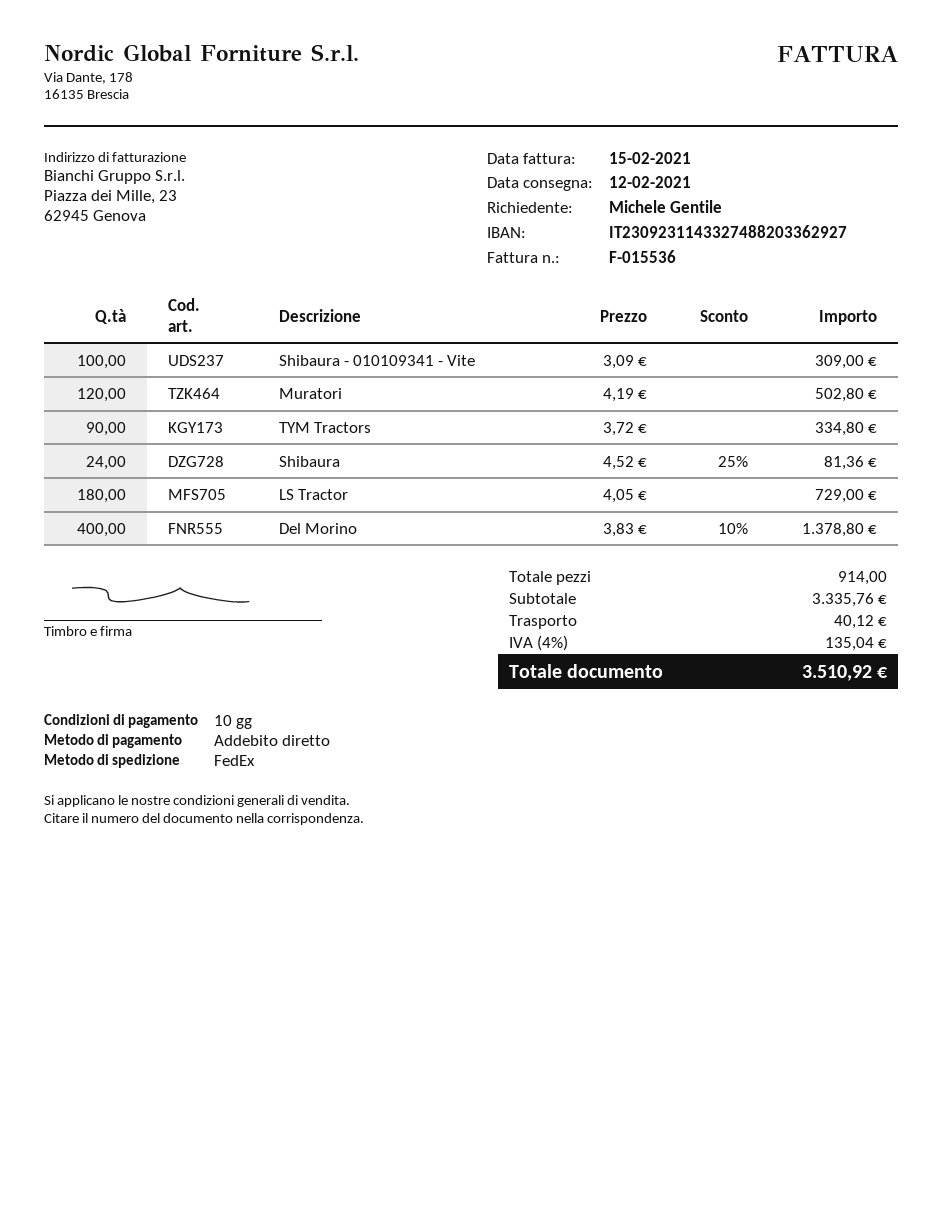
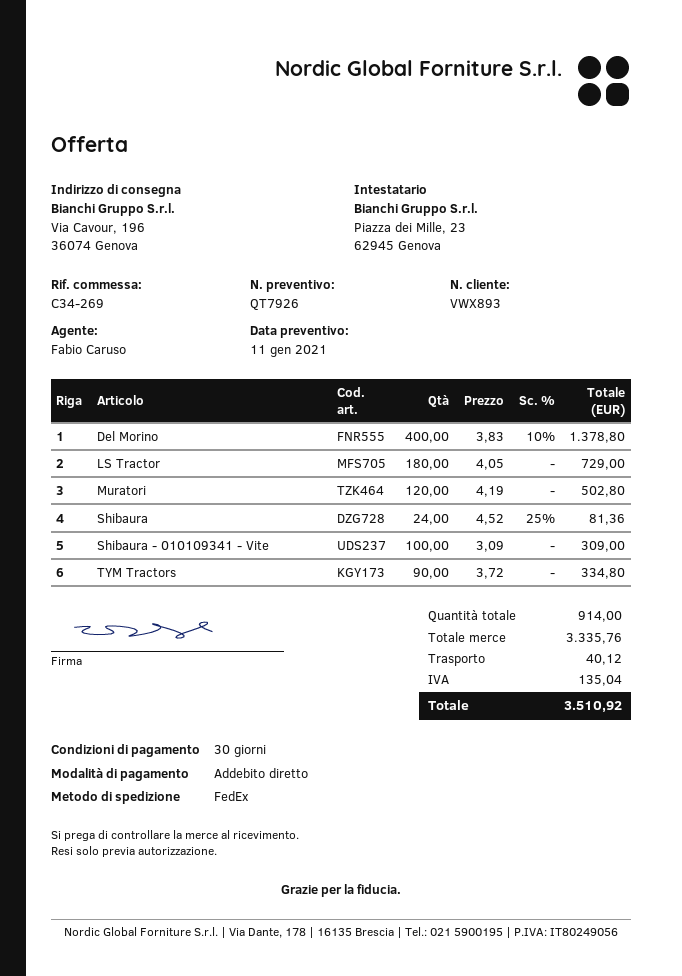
payment terms: 10 days -> 30 days

